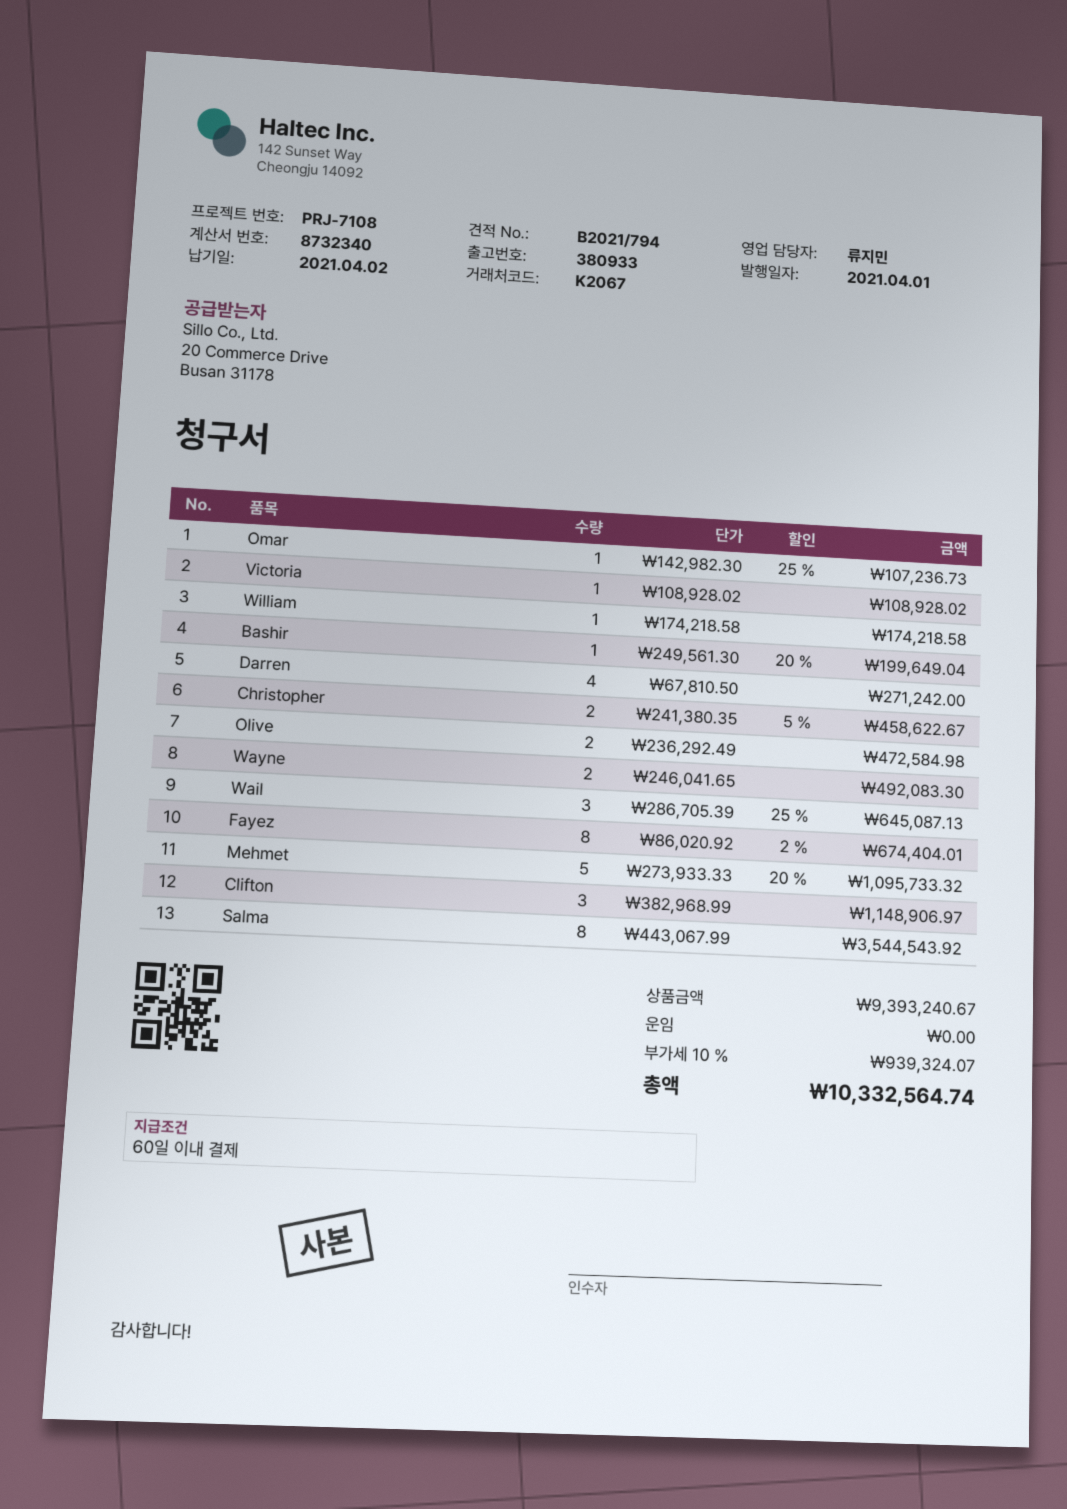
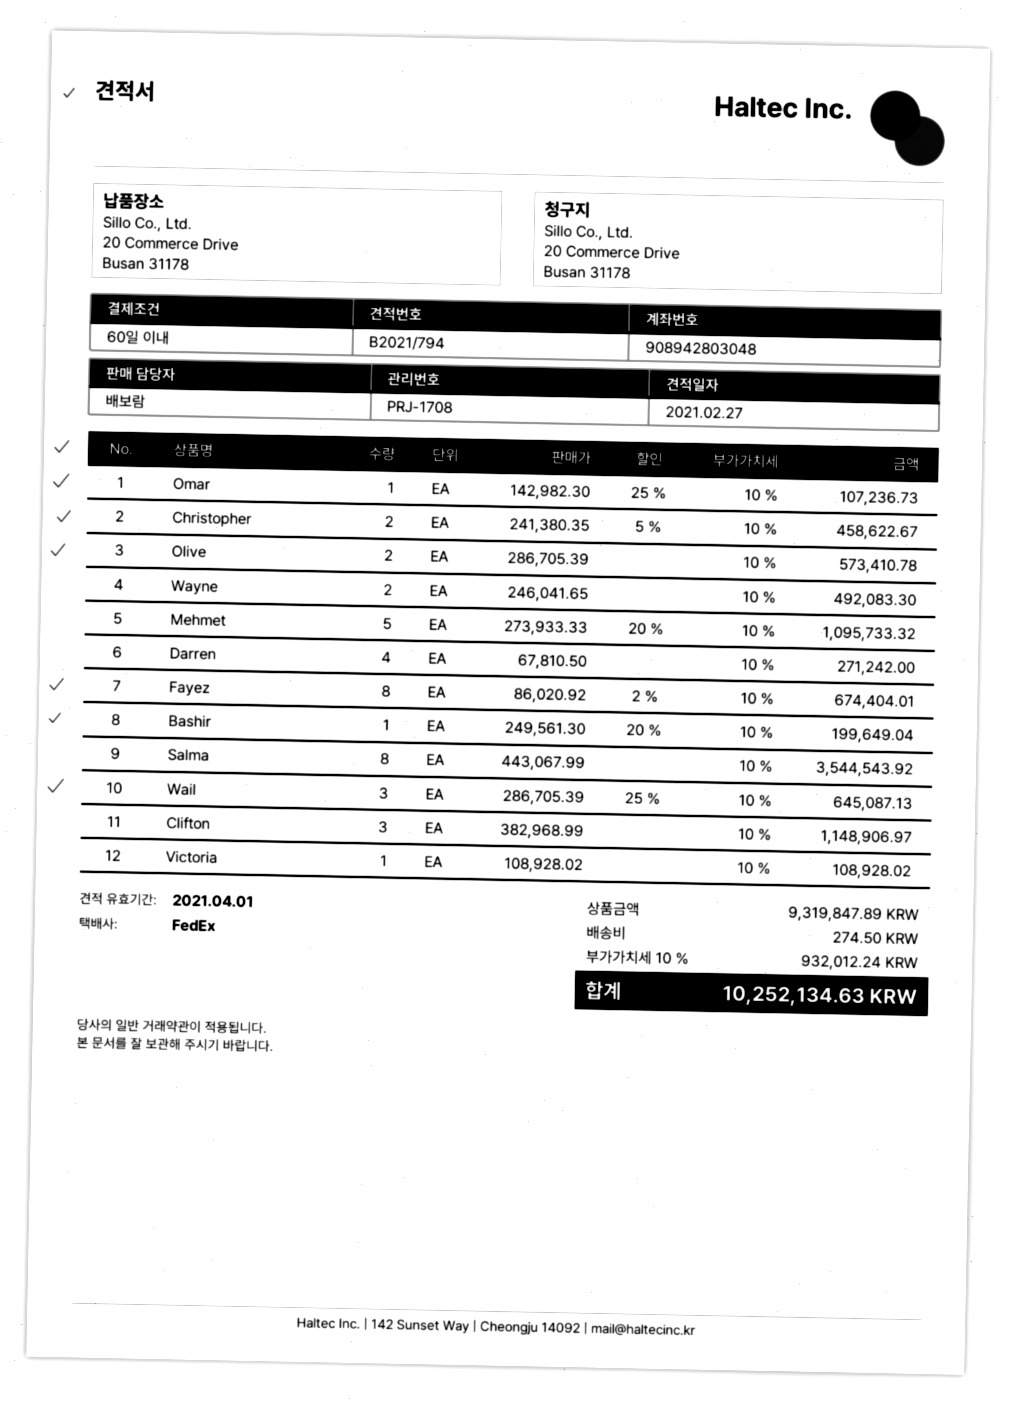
reference: PRJ-7108 -> PRJ-1708
sales rep: 류지민 -> 배보람
William: 1 x 174218.58 = 174218.58 -> none
Olive: 2 x 236292.49 = 472584.98 -> 2 x 286705.39 = 573410.78
subtotal: 9393240.67 -> 9319847.89
shipping: 0.00 -> 274.50
tax: 10% = 939324.07 -> 10% = 932012.24
total: 10332564.74 -> 10252134.63

